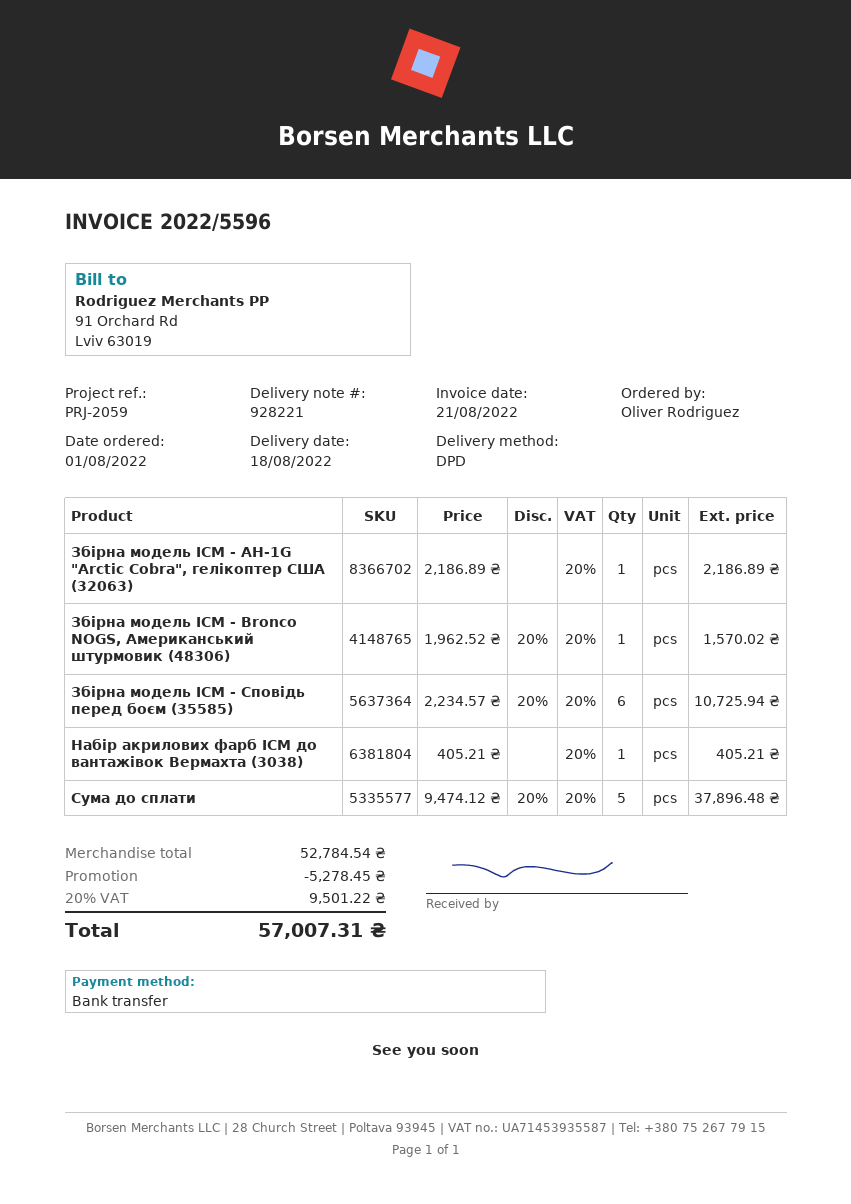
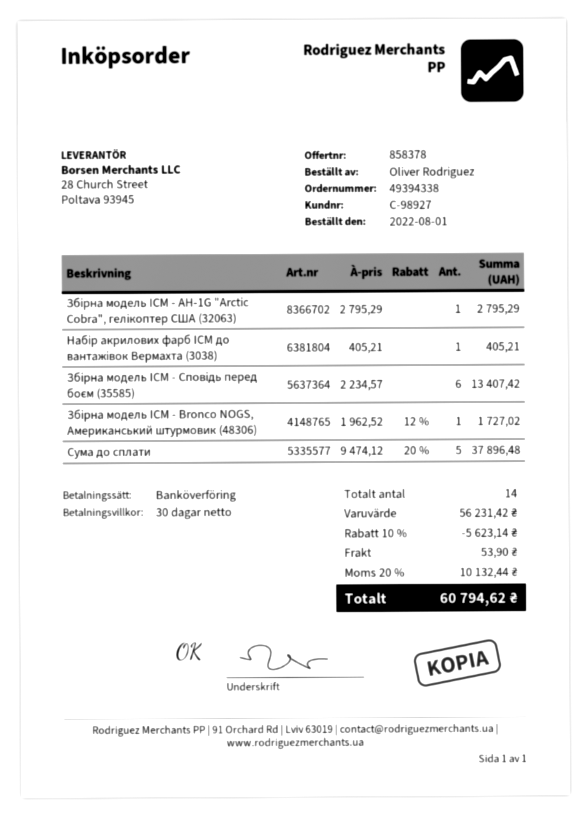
Збірна модель ICM - AH-1G "Arctic Cobra", гелікоптер США (32063): 1 x 2186.89 = 2186.89 -> 1 x 2795.29 = 2795.29
Збірна модель ICM - Bronco NOGS, Американський штурмовик (48306): 1 x 1962.52 - 20% = 1570.02 -> 1 x 1962.52 - 12% = 1727.02
Збірна модель ICM - Сповідь перед боєм (35585): 6 x 2234.57 - 20% = 10725.94 -> 6 x 2234.57 = 13407.42
subtotal: 52784.54 -> 56231.42
discount: 5278.45 -> 5623.14
shipping: none -> 53.90
tax: 20% = 9501.22 -> 20% = 10132.44
total: 57007.31 -> 60794.62

